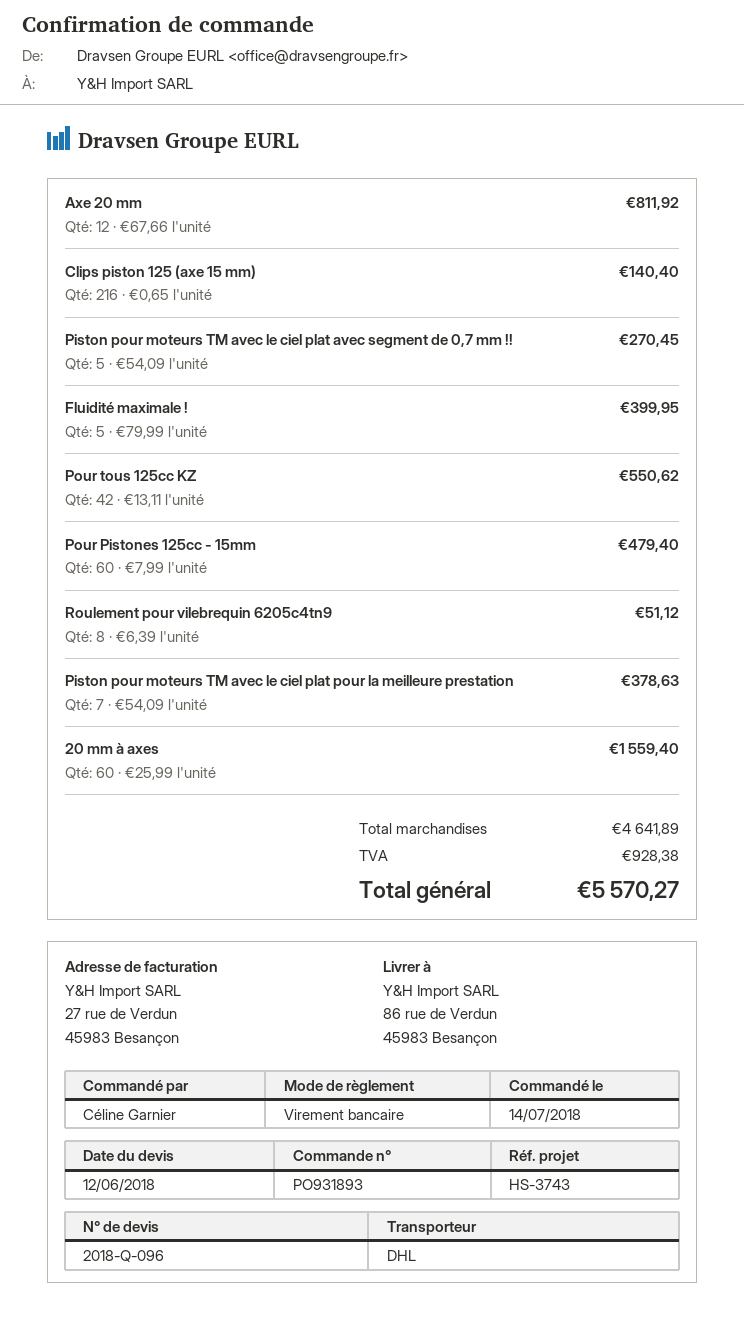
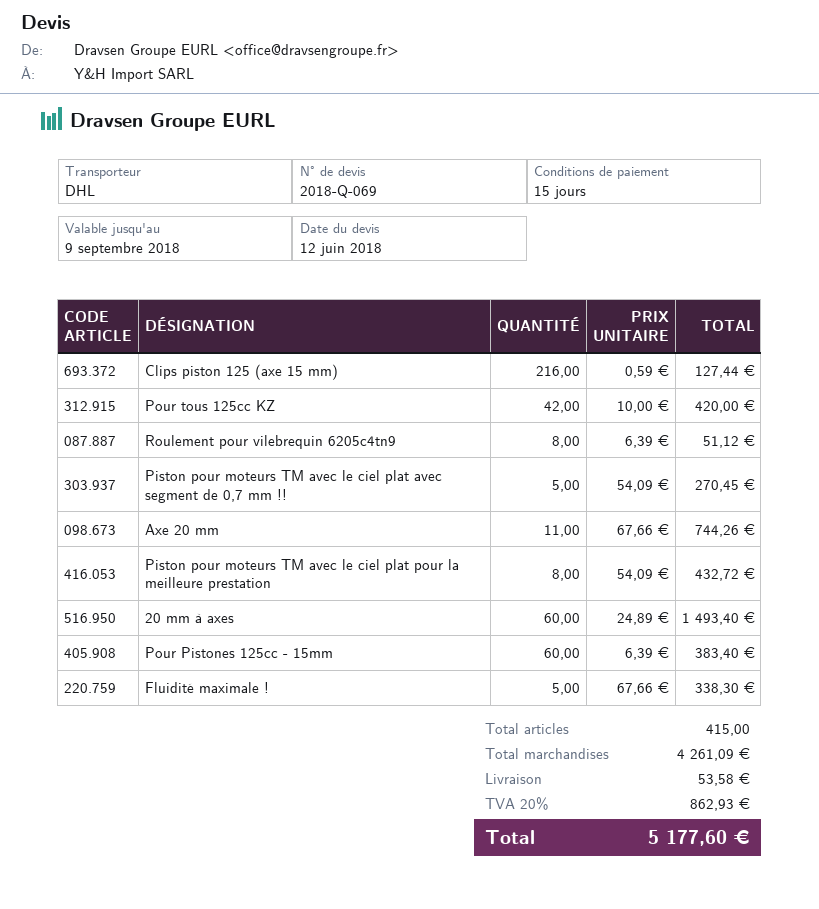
quote number: 2018-Q-096 -> 2018-Q-069
Axe 20 mm: 12 x 67.66 = 811.92 -> 11 x 67.66 = 744.26
Clips piston 125 (axe 15 mm): 216 x 0.65 = 140.40 -> 216 x 0.59 = 127.44
Fluidité maximale !: 5 x 79.99 = 399.95 -> 5 x 67.66 = 338.30
Pour tous 125cc KZ: 42 x 13.11 = 550.62 -> 42 x 10.00 = 420.00
Pour Pistones 125cc - 15mm: 60 x 7.99 = 479.40 -> 60 x 6.39 = 383.40
Piston pour moteurs TM avec le ciel plat pour la meilleure prestation: 7 x 54.09 = 378.63 -> 8 x 54.09 = 432.72
20 mm à axes: 60 x 25.99 = 1559.40 -> 60 x 24.89 = 1493.40
subtotal: 4641.89 -> 4261.09
shipping: none -> 53.58
tax: 928.38 -> 862.93
total: 5570.27 -> 5177.60

